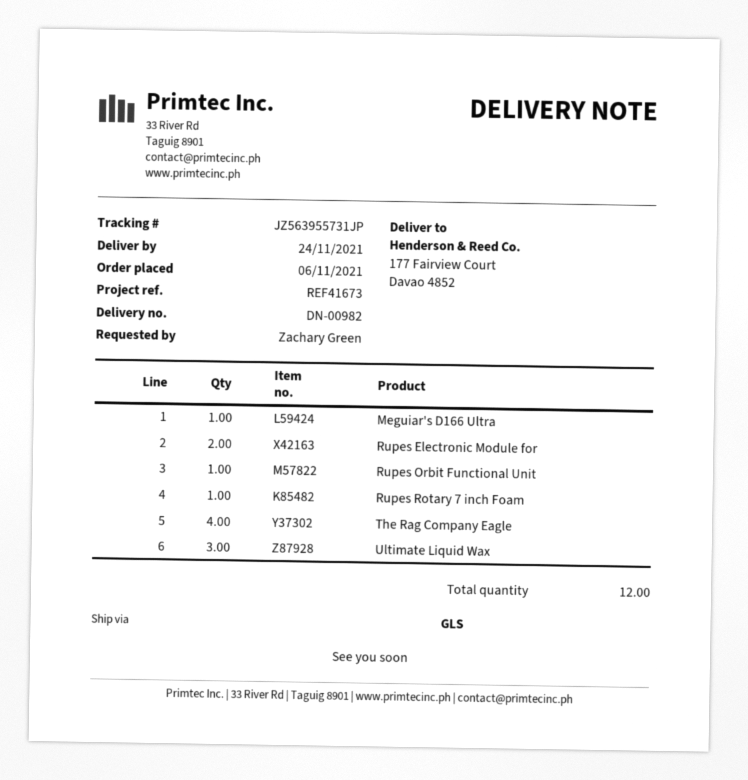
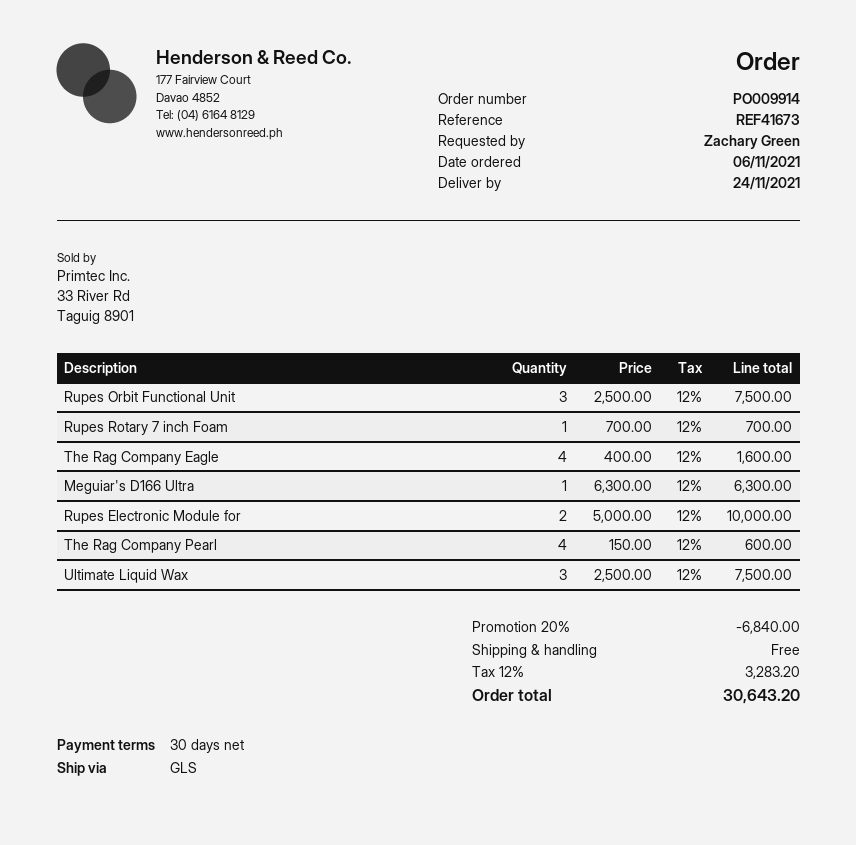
Rupes Orbit Functional Unit: 1 -> 3
The Rag Company Pearl: none -> 4

